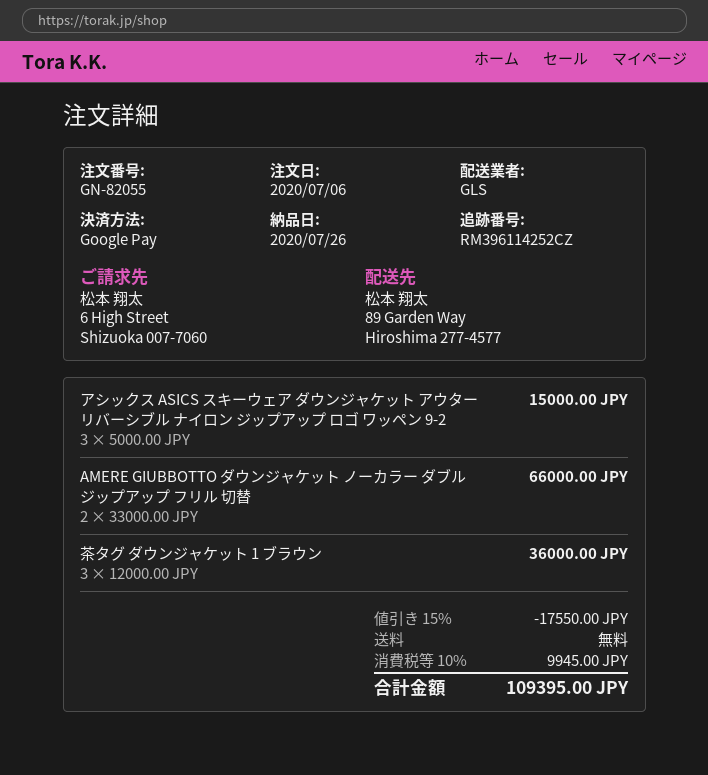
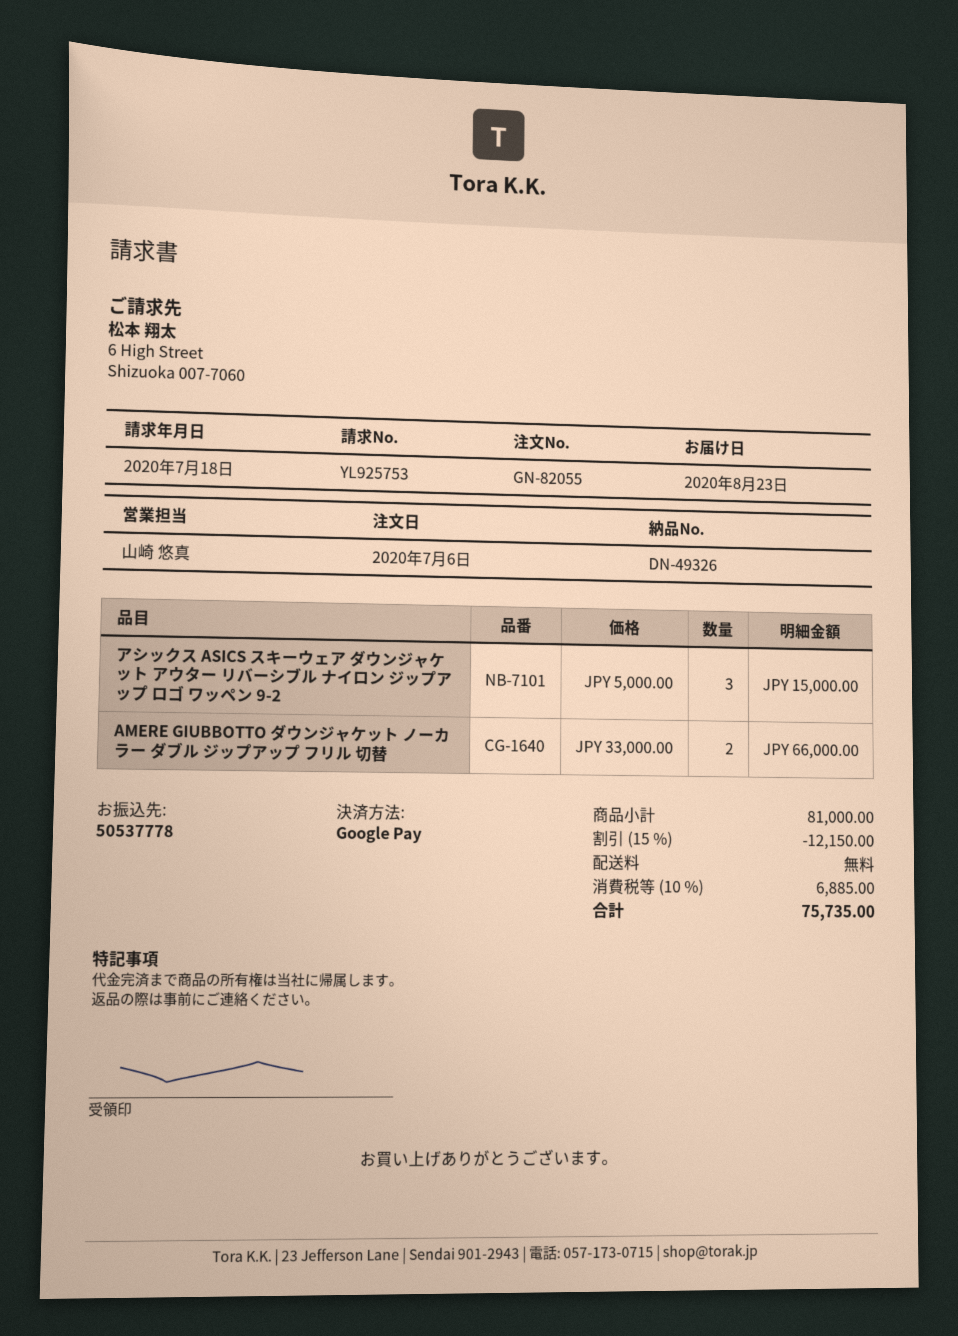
delivery date: 2020-07-26 -> 2020-08-23
茶タグ ダウンジャケット 1 ブラウン: 3 x 12000.00 = 36000.00 -> none
discount: 15% = 17550.00 -> 15% = 12150.00
tax: 10% = 9945.00 -> 10% = 6885.00
total: 109395.00 -> 75735.00

